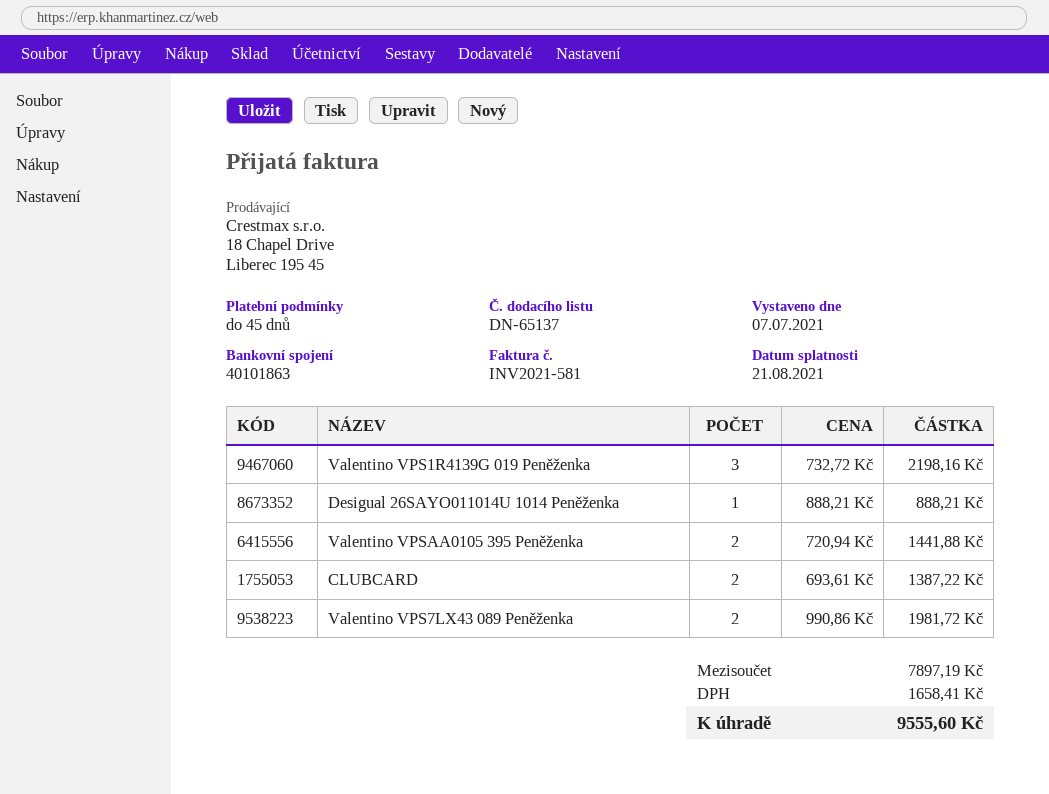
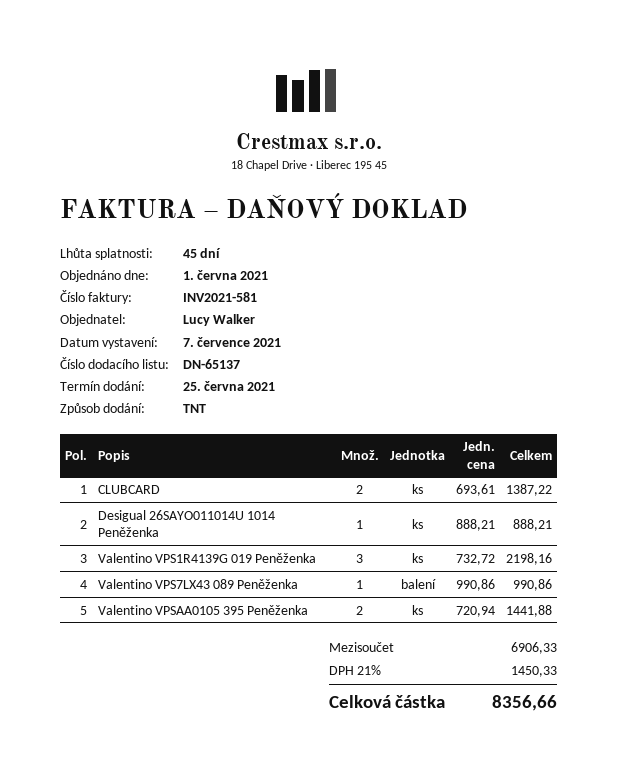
Valentino VPS7LX43 089 Peněženka: 2 x 990.86 = 1981.72 -> 1 x 990.86 = 990.86
subtotal: 7897.19 -> 6906.33
tax: 1658.41 -> 1450.33
total: 9555.60 -> 8356.66

